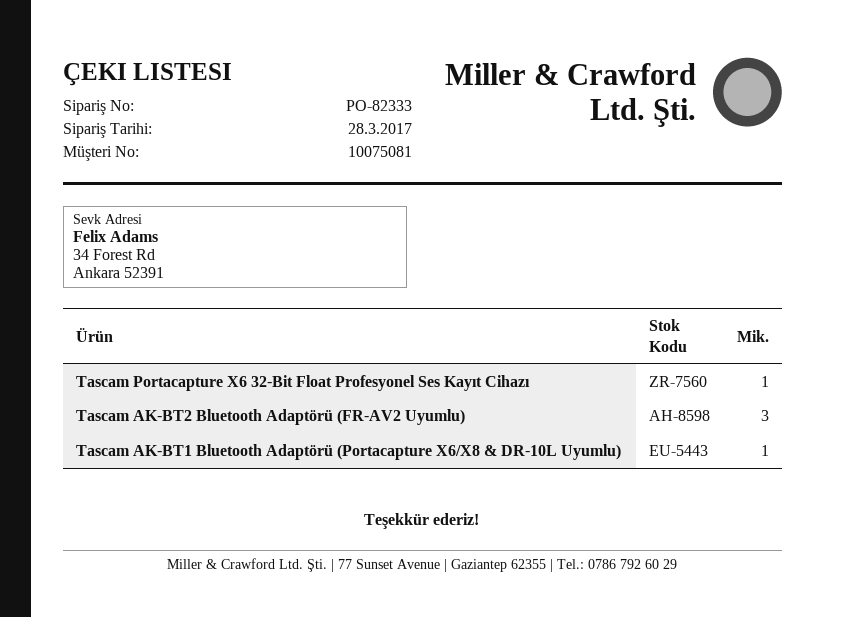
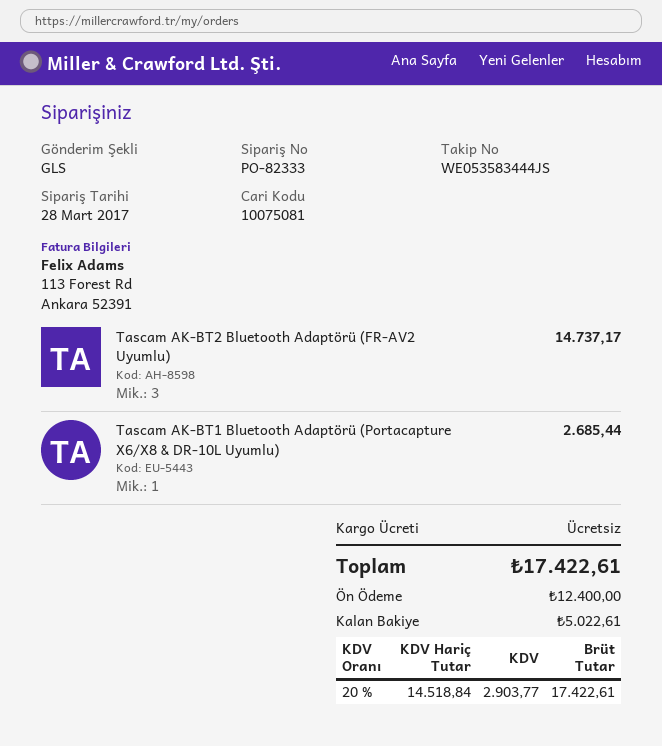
Tascam Portacapture X6 32-Bit Float Profesyonel Ses Kayıt Cihazı: 1 -> none

